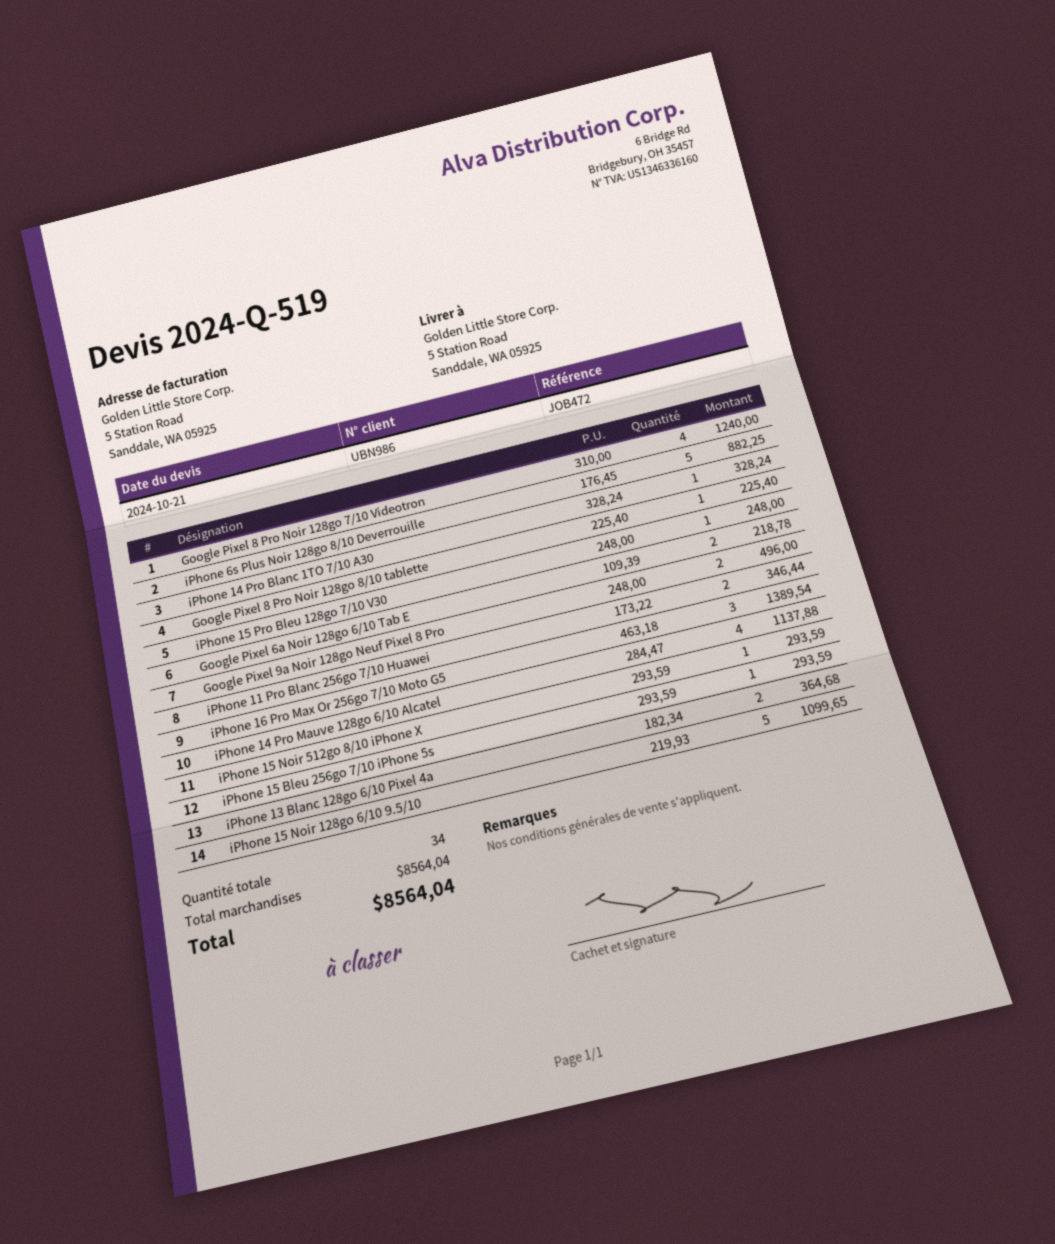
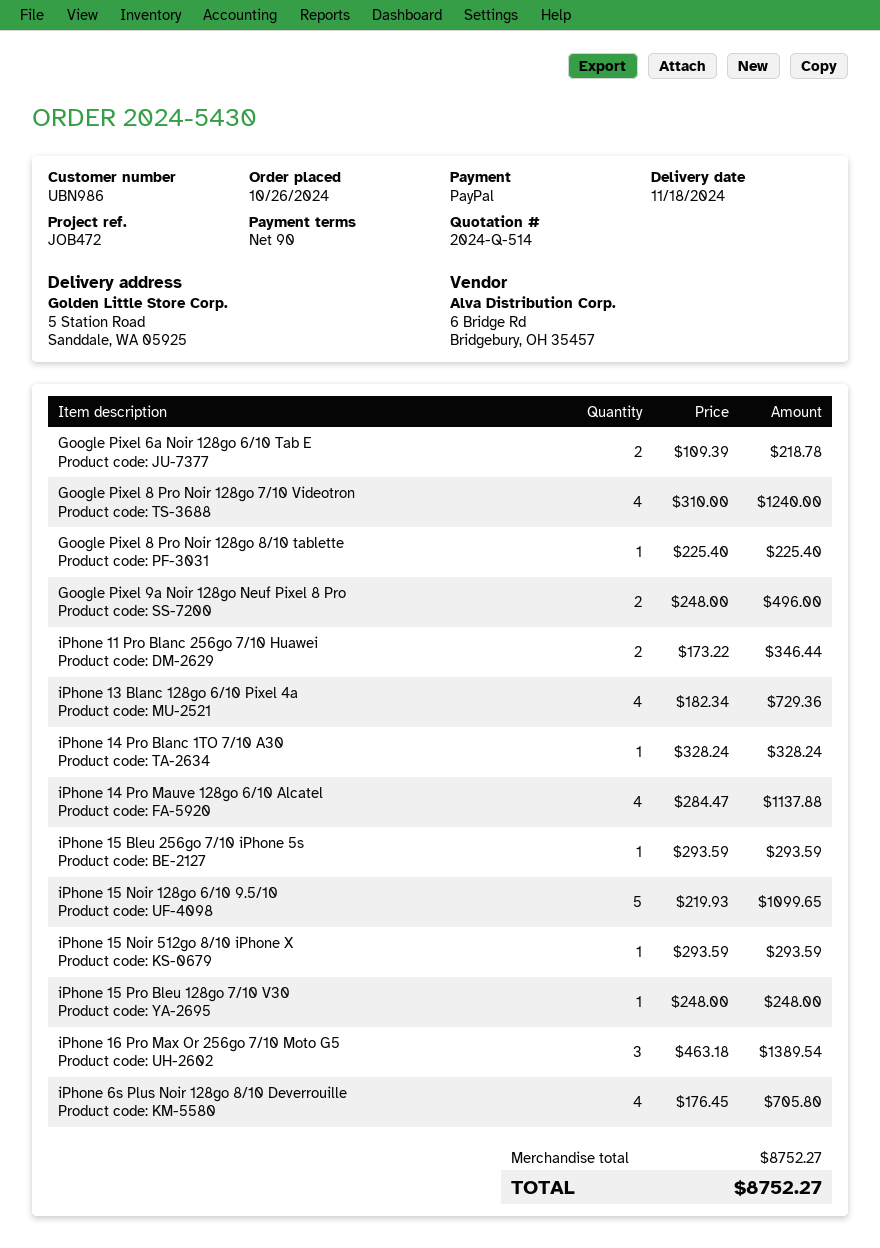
quote number: 2024-Q-519 -> 2024-Q-514
iPhone 6s Plus Noir 128go 8/10 Deverrouille: 5 x 176.45 = 882.25 -> 4 x 176.45 = 705.80
iPhone 13 Blanc 128go 6/10 Pixel 4a: 2 x 182.34 = 364.68 -> 4 x 182.34 = 729.36
subtotal: 8564.04 -> 8752.27
total: 8564.04 -> 8752.27

